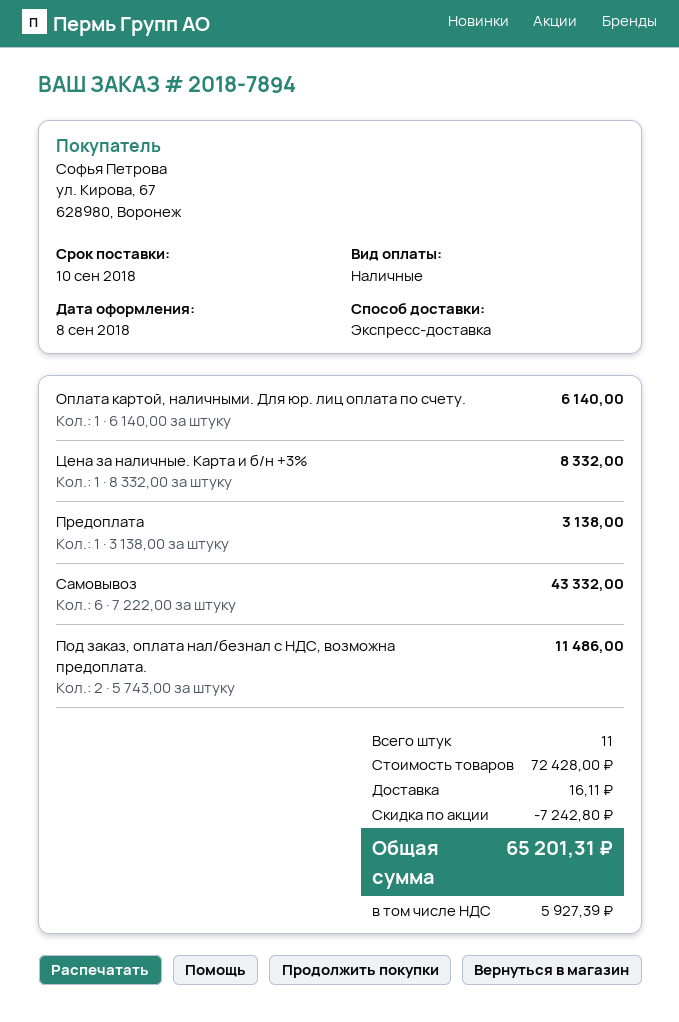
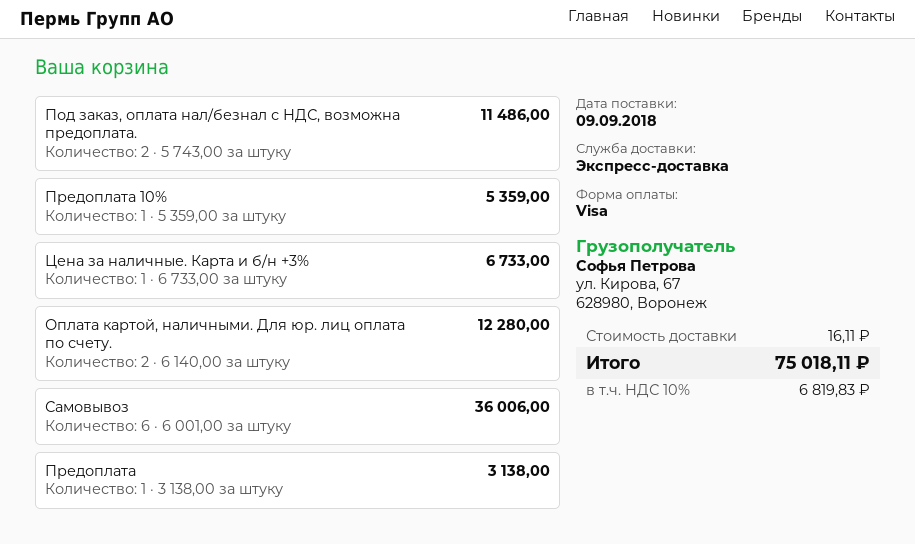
delivery date: 2018-09-10 -> 2018-09-09
payment method: cash -> Visa
Оплата картой, наличными. Для юр. лиц оплата по счету.: 1 x 6140.00 = 6140.00 -> 2 x 6140.00 = 12280.00
Цена за наличные. Карта и б/н +3%: 1 x 8332.00 = 8332.00 -> 1 x 6733.00 = 6733.00
Самовывоз: 6 x 7222.00 = 43332.00 -> 6 x 6001.00 = 36006.00
Предоплата 10%: none -> 1 x 5359.00 = 5359.00
discount: 7242.80 -> none
tax: 5927.39 -> 6819.83
total: 65201.31 -> 75018.11

